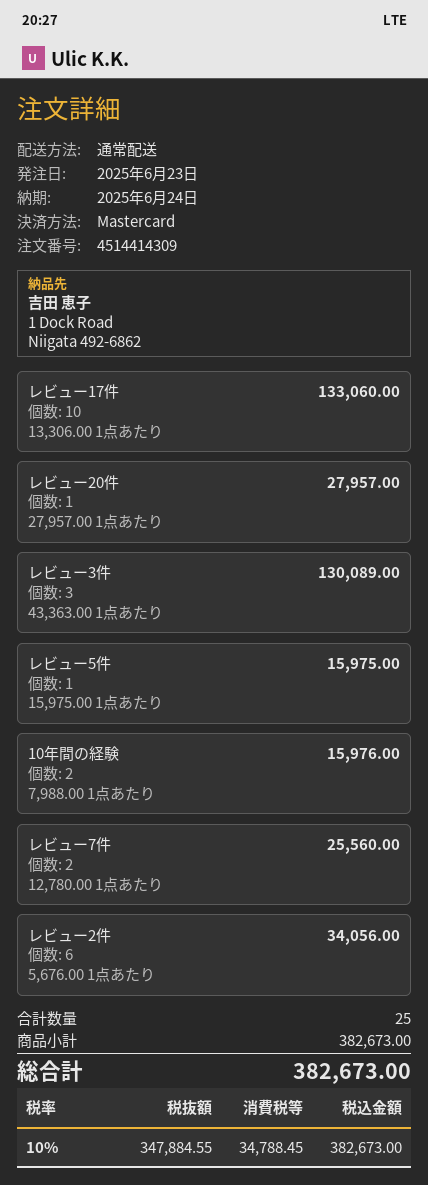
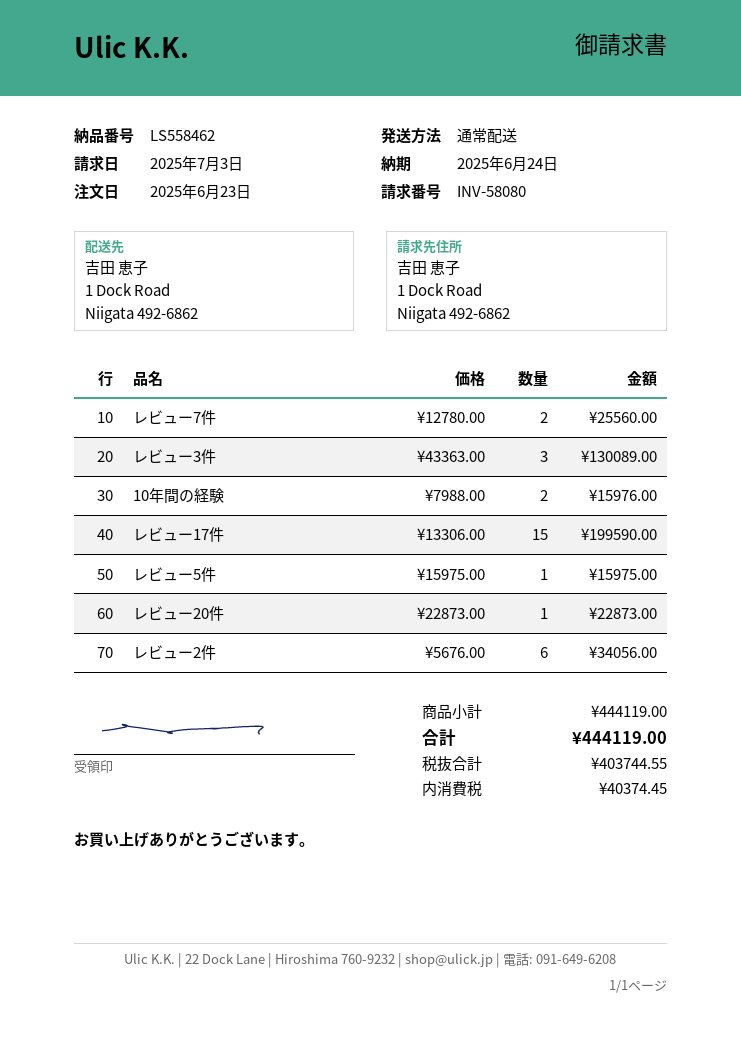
レビュー17件: 10 x 13306.00 = 133060.00 -> 15 x 13306.00 = 199590.00
レビュー20件: 1 x 27957.00 = 27957.00 -> 1 x 22873.00 = 22873.00
subtotal: 382673.00 -> 444119.00
net: 347884.55 -> 403744.55
tax: 34788.45 -> 40374.45
total: 382673.00 -> 444119.00

